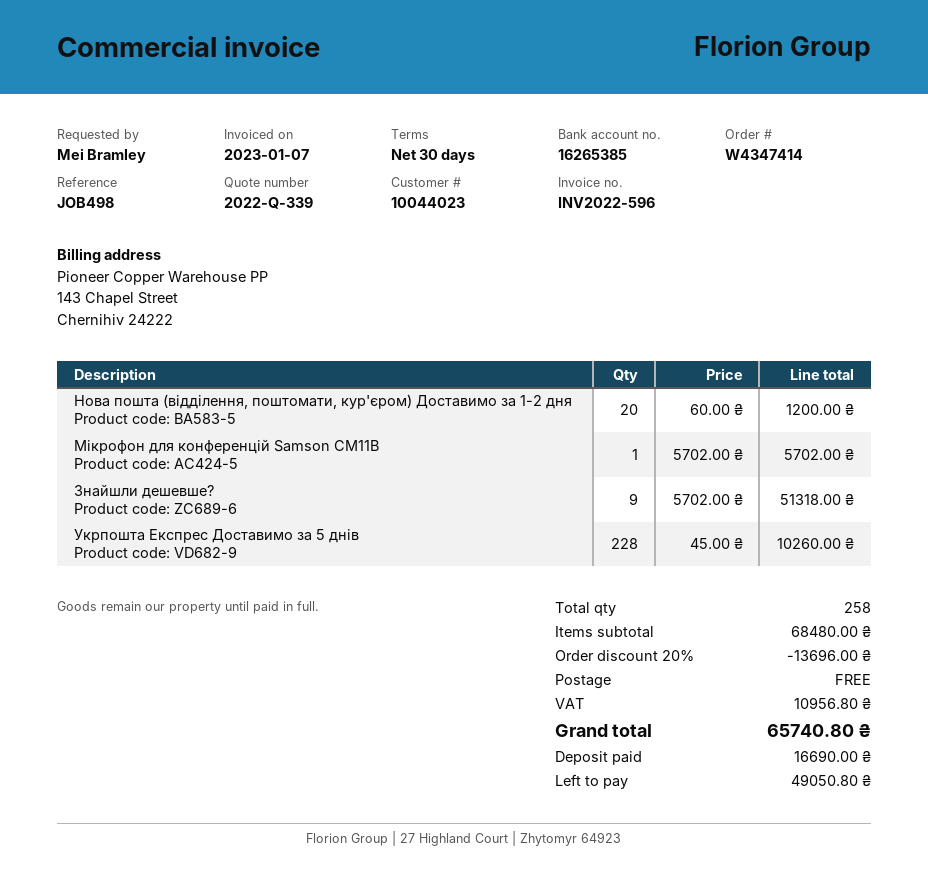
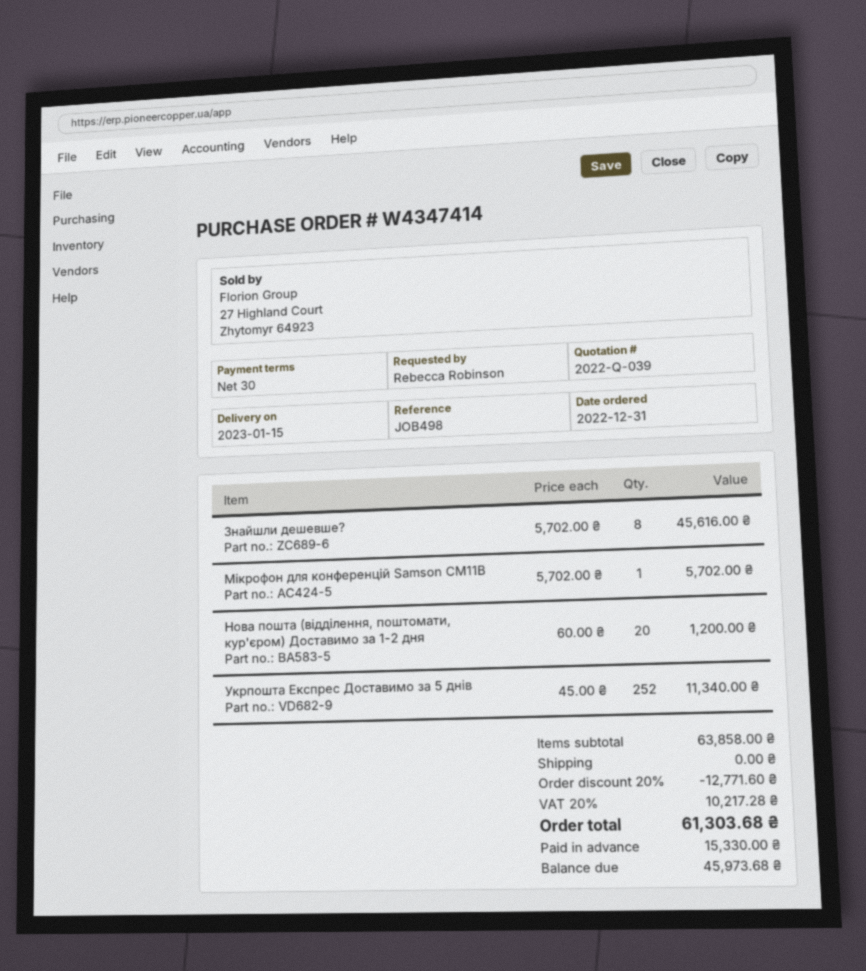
quote number: 2022-Q-339 -> 2022-Q-039
ordered by: Mei Bramley -> Rebecca Robinson
Знайшли дешевше?: 9 x 5702.00 = 51318.00 -> 8 x 5702.00 = 45616.00
Укрпошта Експрес Доставимо за 5 днів: 228 x 45.00 = 10260.00 -> 252 x 45.00 = 11340.00
subtotal: 68480.00 -> 63858.00
discount: 20% = 13696.00 -> 20% = 12771.60
tax: 10956.80 -> 10217.28
total: 65740.80 -> 61303.68
deposit: 16690.00 -> 15330.00
balance: 49050.80 -> 45973.68

